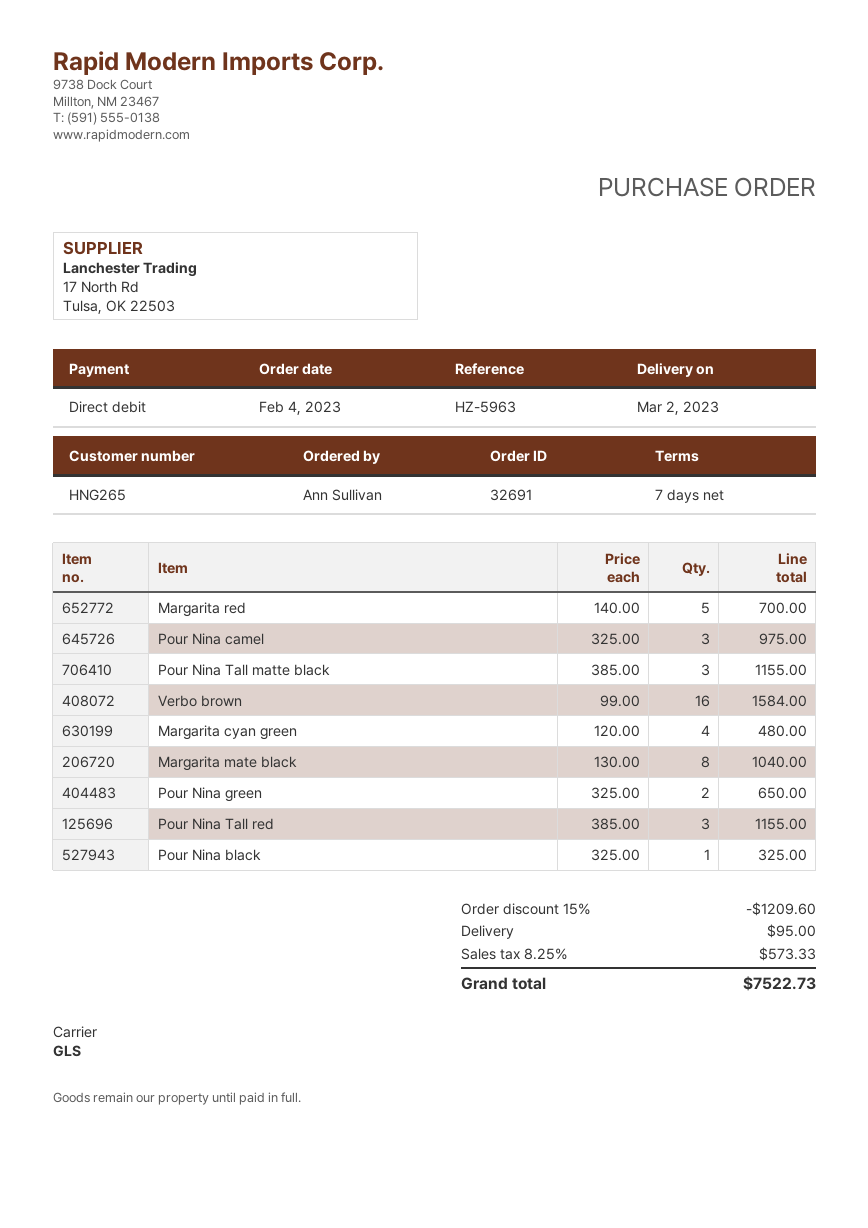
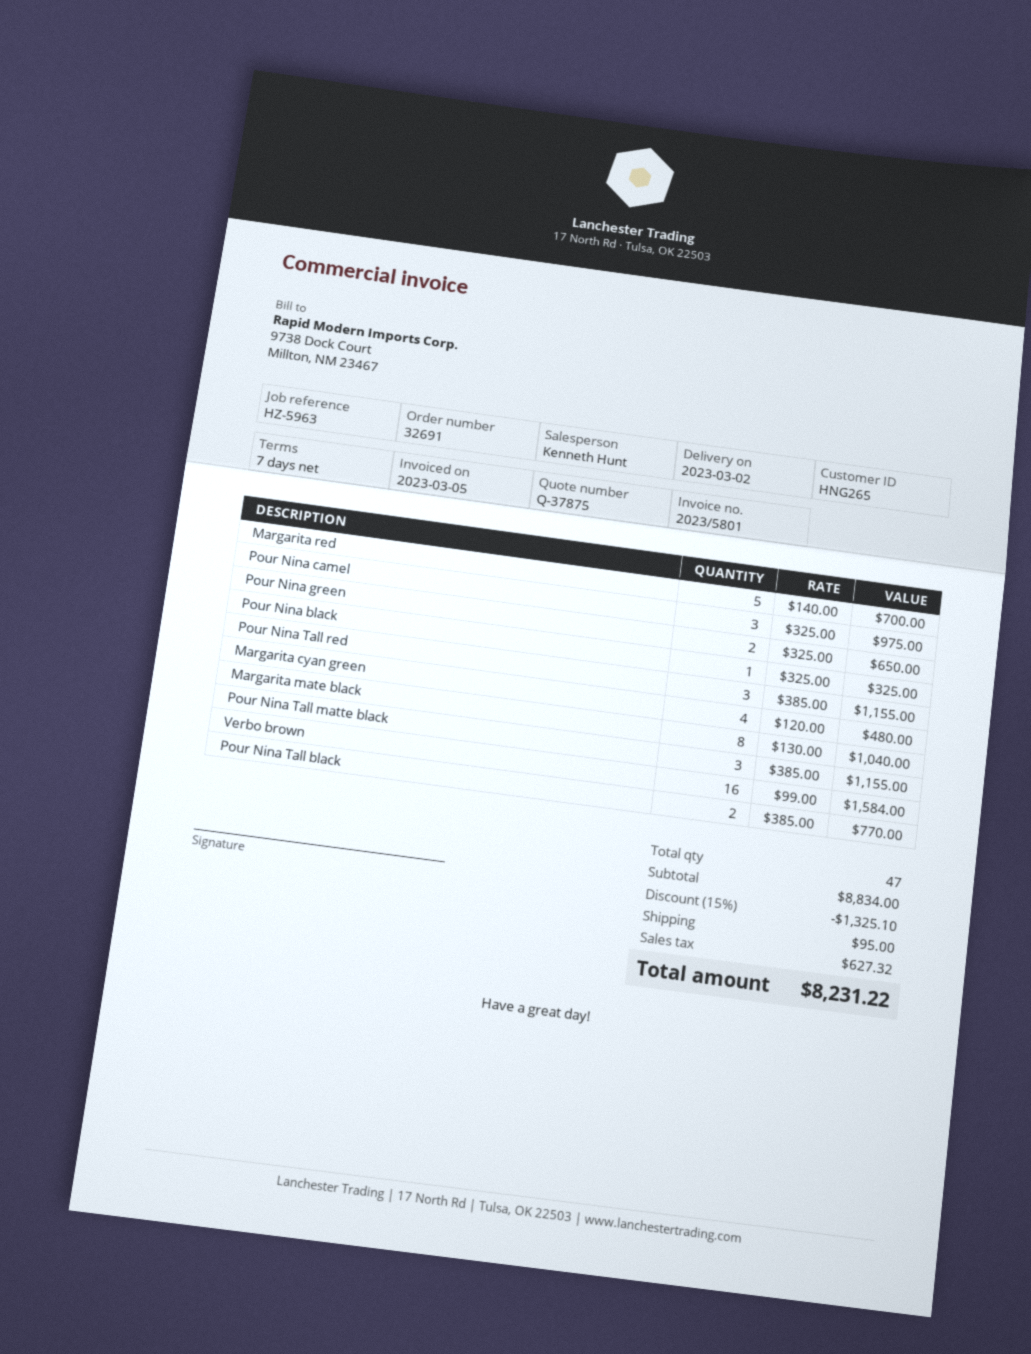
Pour Nina Tall black: none -> 2 x 385.00 = 770.00
discount: 15% = 1209.60 -> 15% = 1325.10
tax: 573.33 -> 627.32
total: 7522.73 -> 8231.22

